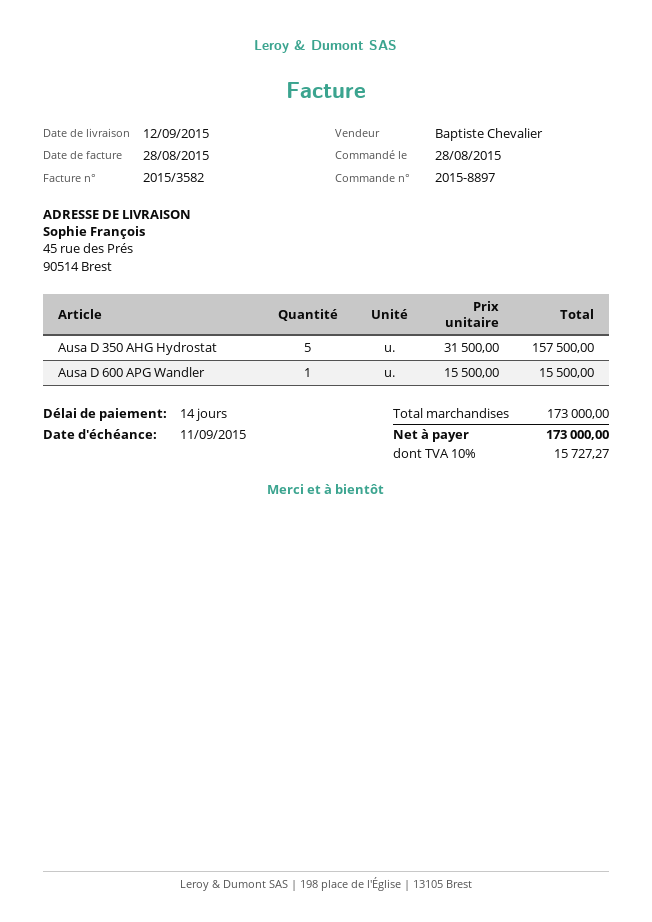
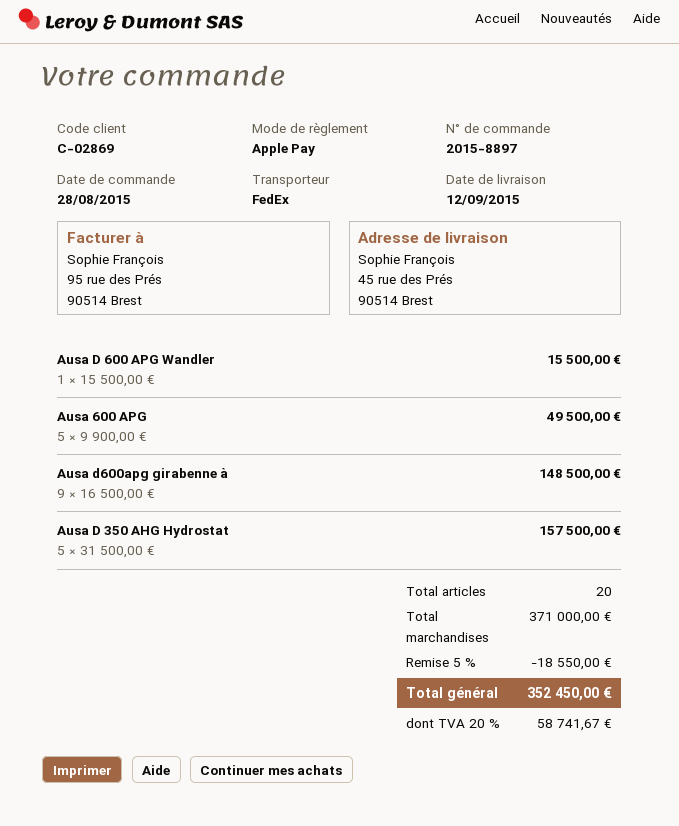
Ausa 600 APG: none -> 5 x 9900.00 = 49500.00
Ausa d600apg girabenne à: none -> 9 x 16500.00 = 148500.00
subtotal: 173000.00 -> 371000.00
discount: none -> 5% = 18550.00
tax: 10% = 15727.27 -> 20% = 58741.67
total: 173000.00 -> 352450.00

